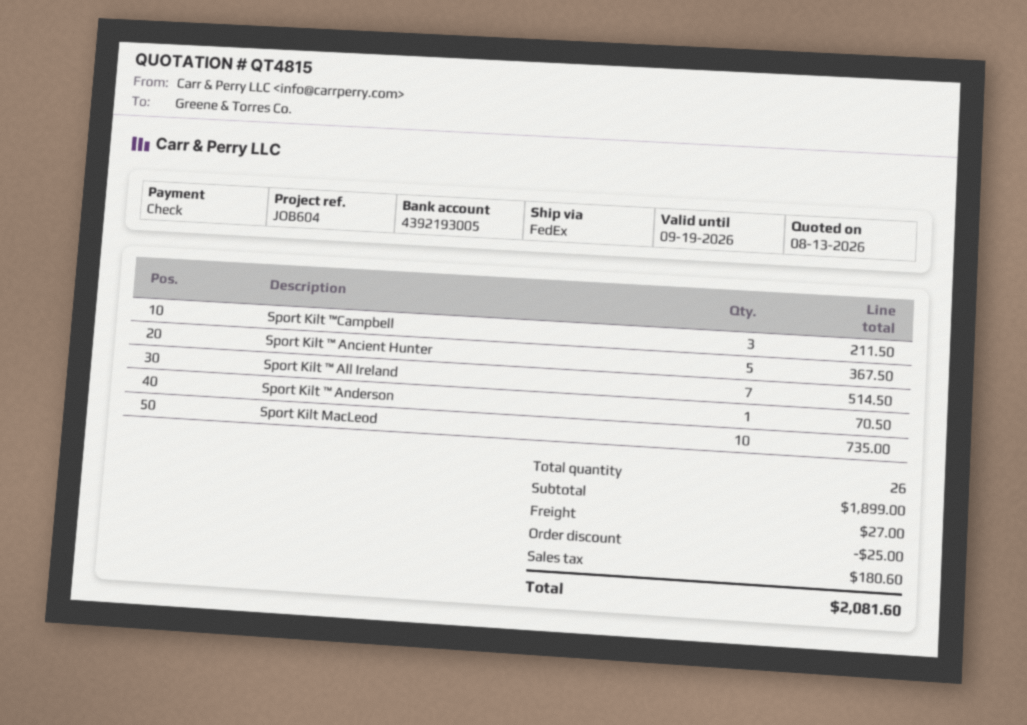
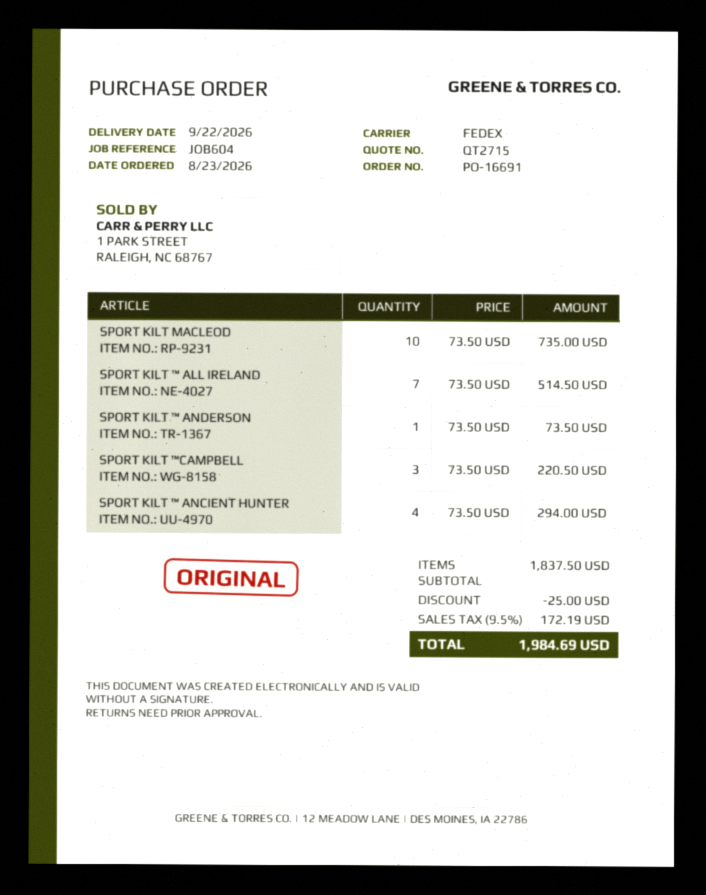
quote number: QT4815 -> QT2715
Sport Kilt ™Campbell: 3 for 211.50 -> 3 for 220.50
Sport Kilt ™ Ancient Hunter: 5 for 367.50 -> 4 for 294.00
Sport Kilt ™ Anderson: 1 for 70.50 -> 1 for 73.50
subtotal: 1899.00 -> 1837.50
shipping: 27.00 -> none
tax: 180.60 -> 172.19
total: 2081.60 -> 1984.69

